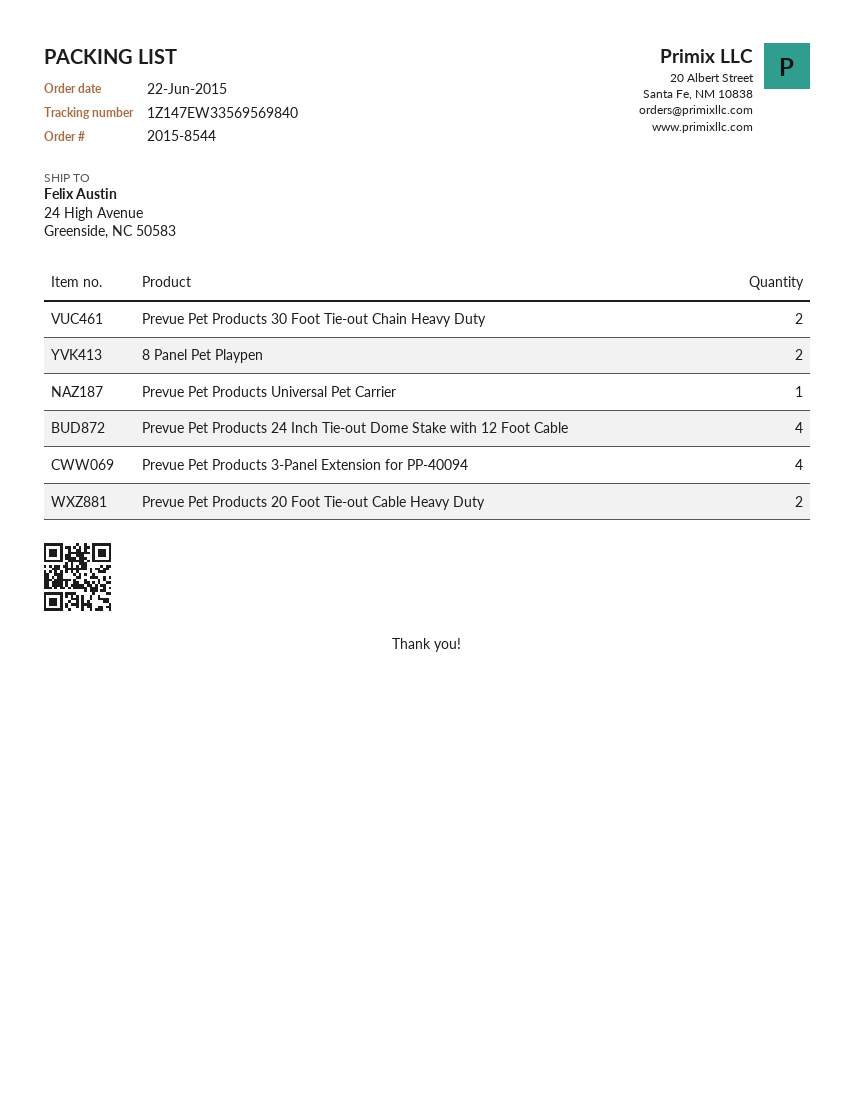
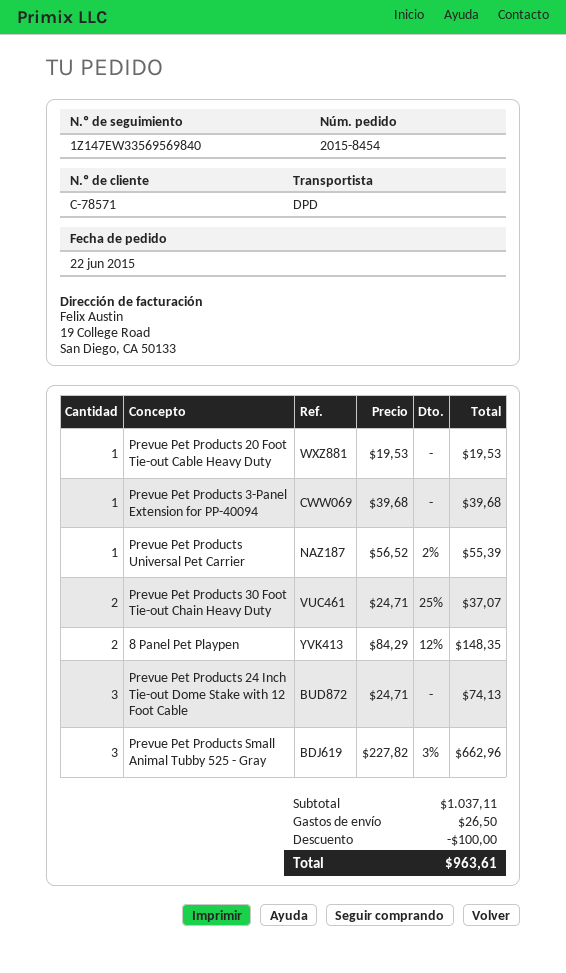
order number: 2015-8544 -> 2015-8454
Prevue Pet Products 24 Inch Tie-out Dome Stake with 12 Foot Cable: 4 -> 3
Prevue Pet Products 3-Panel Extension for PP-40094: 4 -> 1
Prevue Pet Products 20 Foot Tie-out Cable Heavy Duty: 2 -> 1
Prevue Pet Products Small Animal Tubby 525 - Gray: none -> 3

